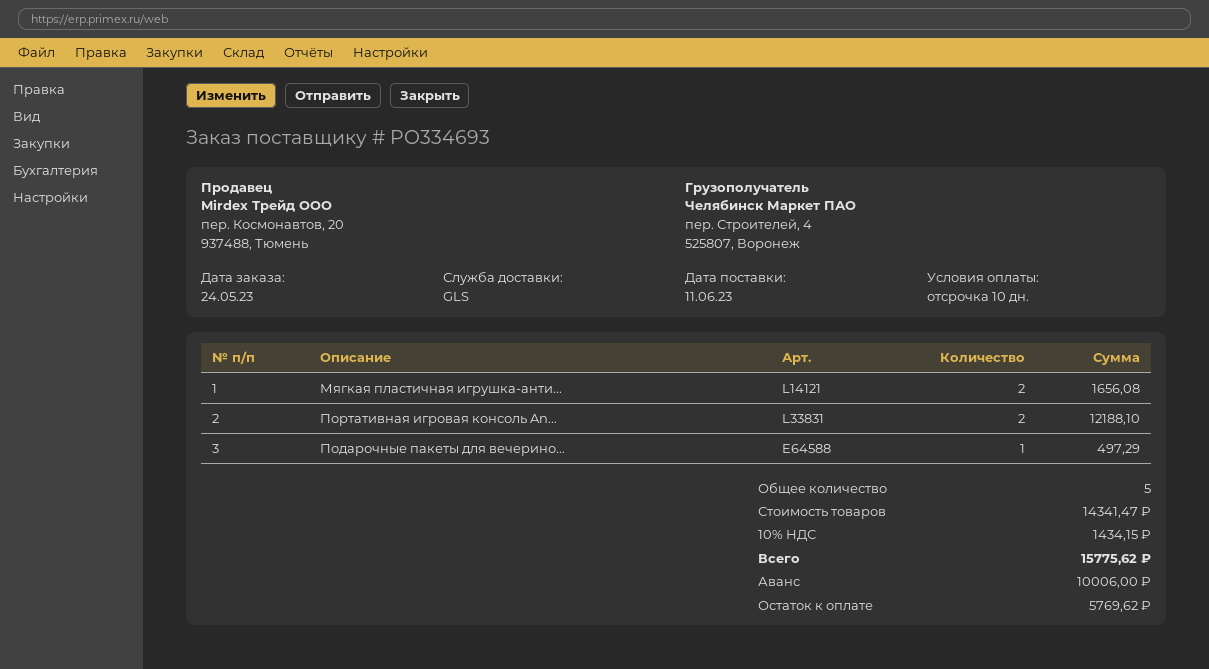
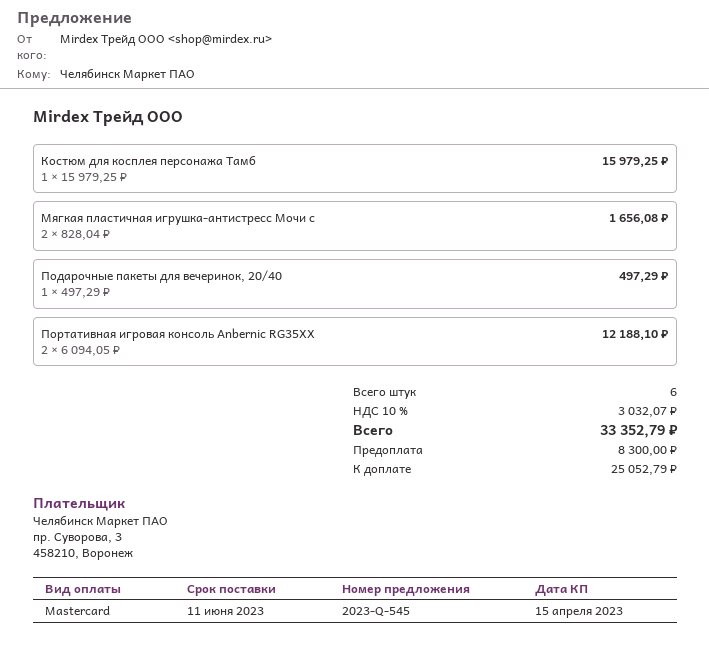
Костюм для косплея персонажа Тамб: none -> 1 for 15979.25
total quantity: 5 -> 6
tax: 10% = 1434.15 -> 10% = 3032.07
total: 15775.62 -> 33352.79
deposit: 10006.00 -> 8300.00
balance: 5769.62 -> 25052.79

